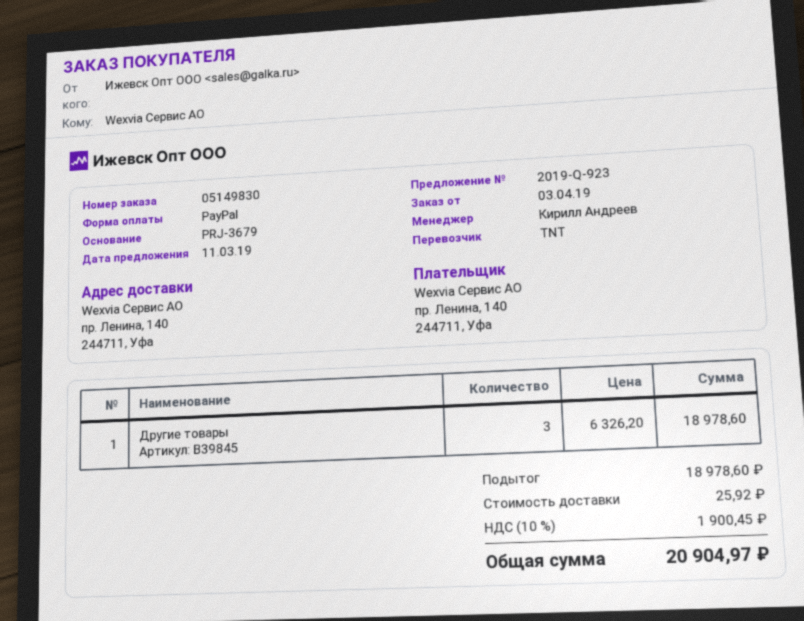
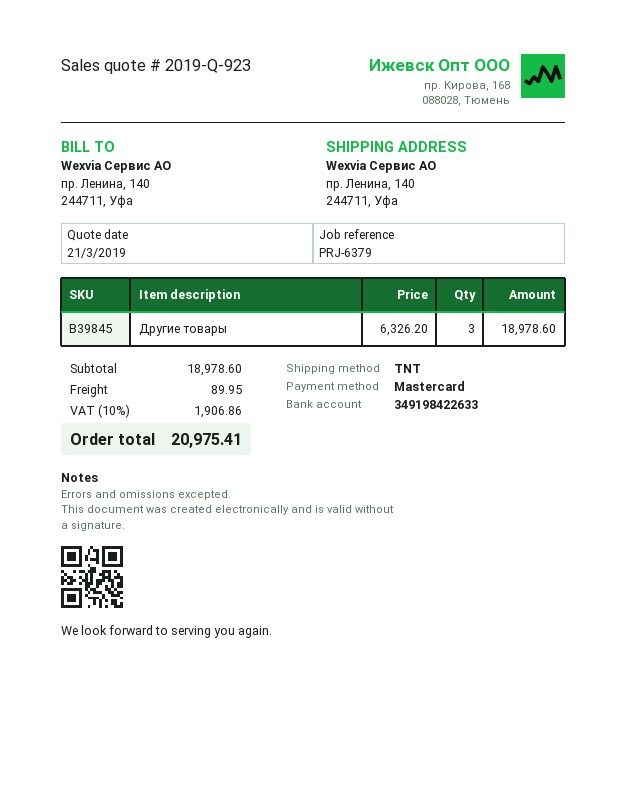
quote date: 2019-03-11 -> 2019-03-21
reference: PRJ-3679 -> PRJ-6379
payment method: PayPal -> Mastercard
shipping: 25.92 -> 89.95
tax: 10% = 1900.45 -> 10% = 1906.86
total: 20904.97 -> 20975.41

